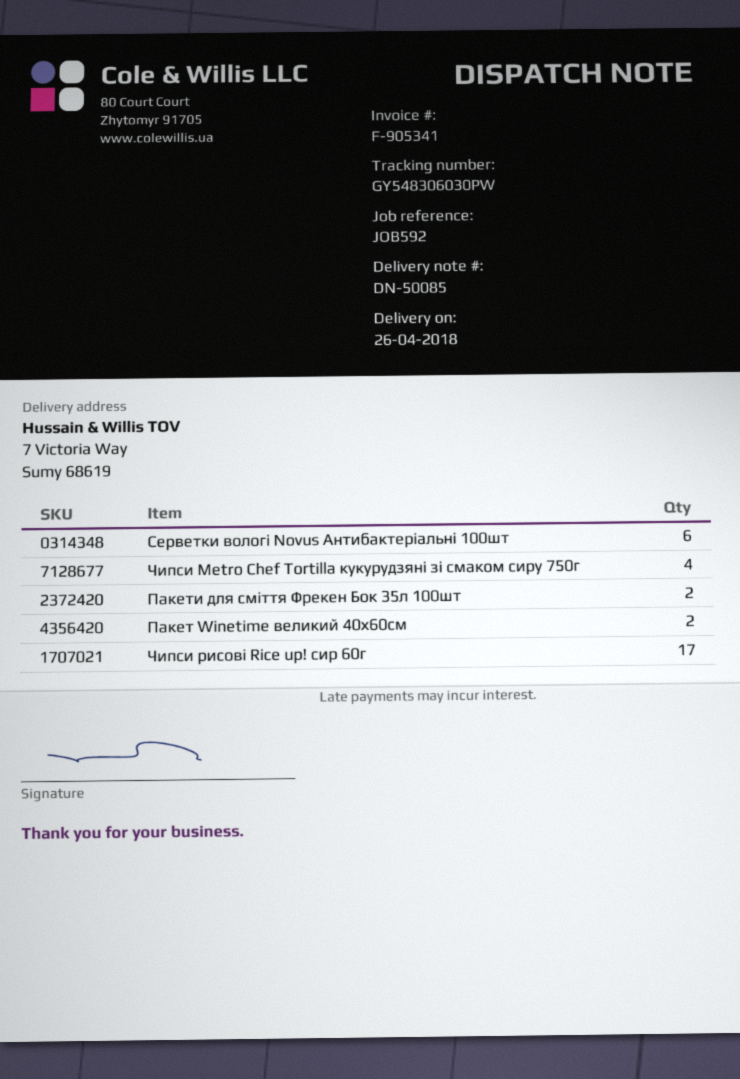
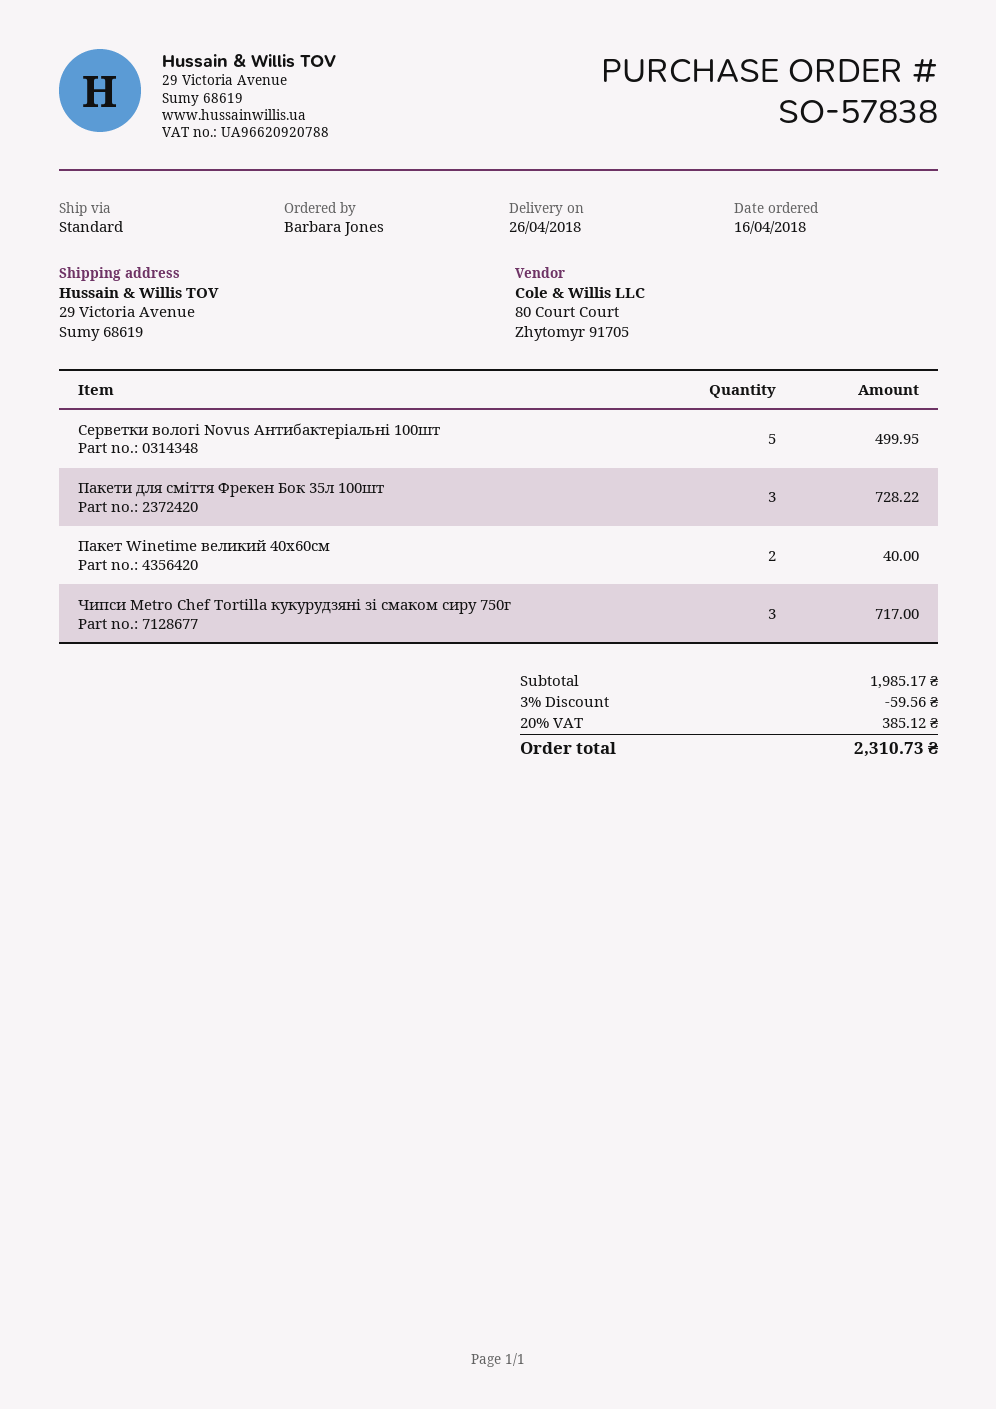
ship to: 7 Victoria Way, Sumy 68619 -> 29 Victoria Avenue, Sumy 68619
Серветки вологі Novus Антибактеріальні 100шт: 6 -> 5
Чипси Metro Chef Tortilla кукурудзяні зі смаком сиру 750г: 4 -> 3
Пакети для сміття Фрекен Бок 35л 100шт: 2 -> 3
Чипси рисові Rice up! сир 60г: 17 -> none

